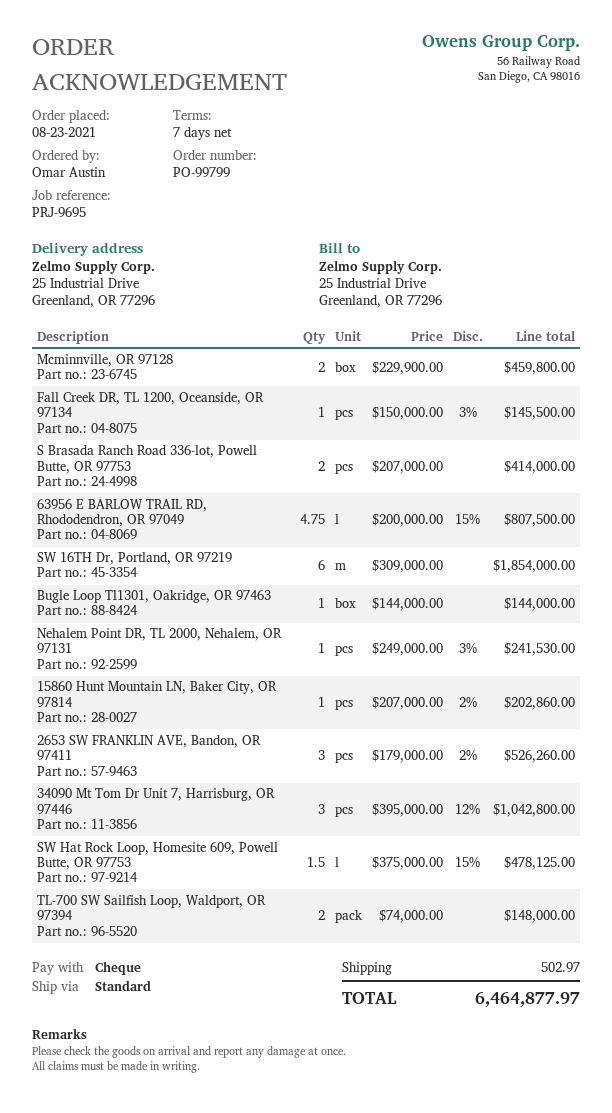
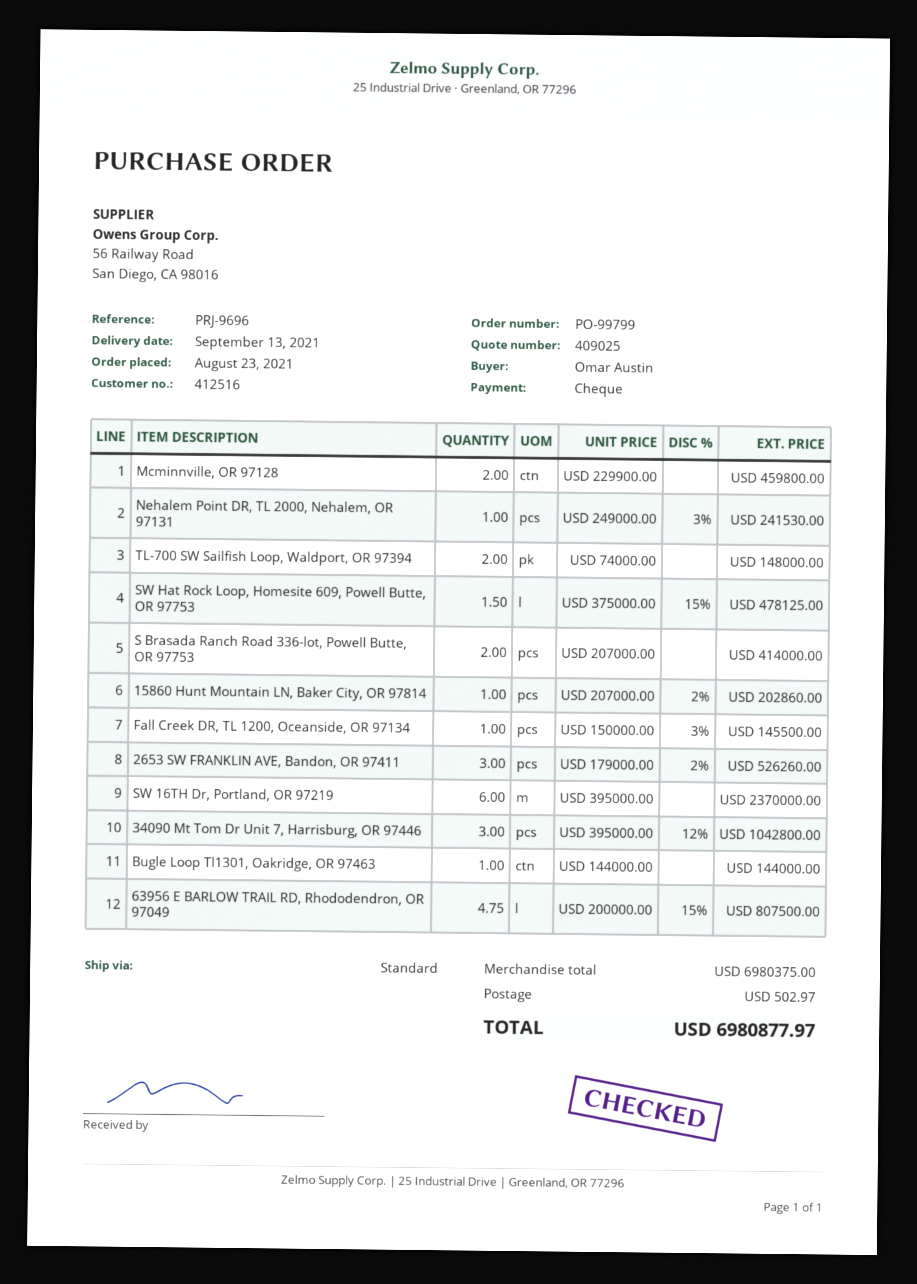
reference: PRJ-9695 -> PRJ-9696
SW 16TH Dr, Portland, OR 97219: 6 x 309000.00 = 1854000.00 -> 6 x 395000.00 = 2370000.00
total: 6464877.97 -> 6980877.97

